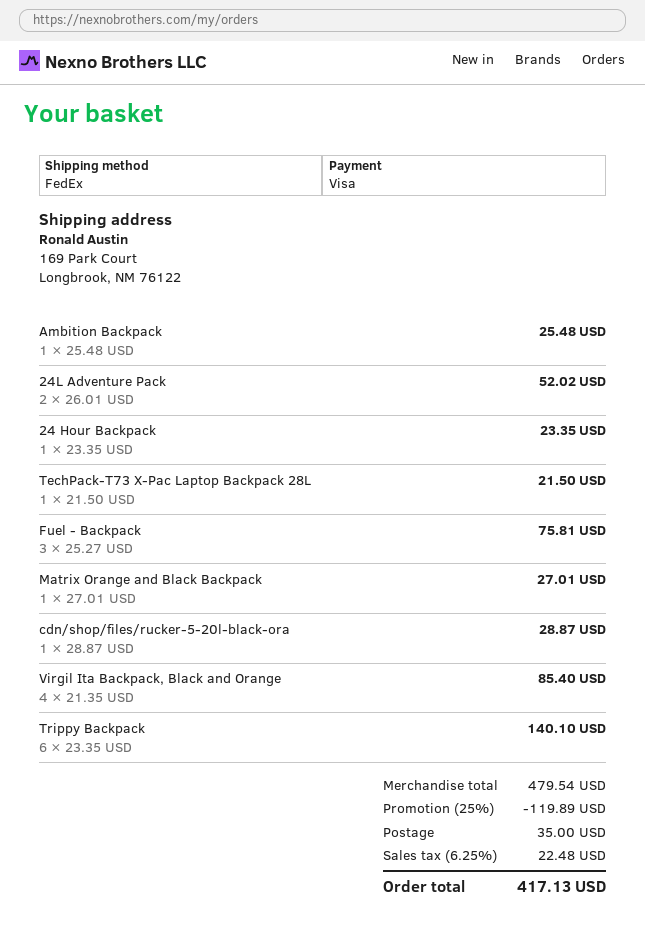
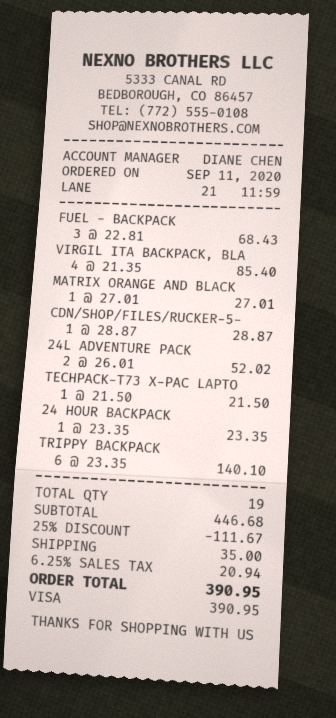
Ambition Backpack: 1 x 25.48 = 25.48 -> none
Fuel - Backpack: 3 x 25.27 = 75.81 -> 3 x 22.81 = 68.43
subtotal: 479.54 -> 446.68
discount: 25% = 119.89 -> 25% = 111.67
tax: 6.25% = 22.48 -> 6.25% = 20.94
total: 417.13 -> 390.95

